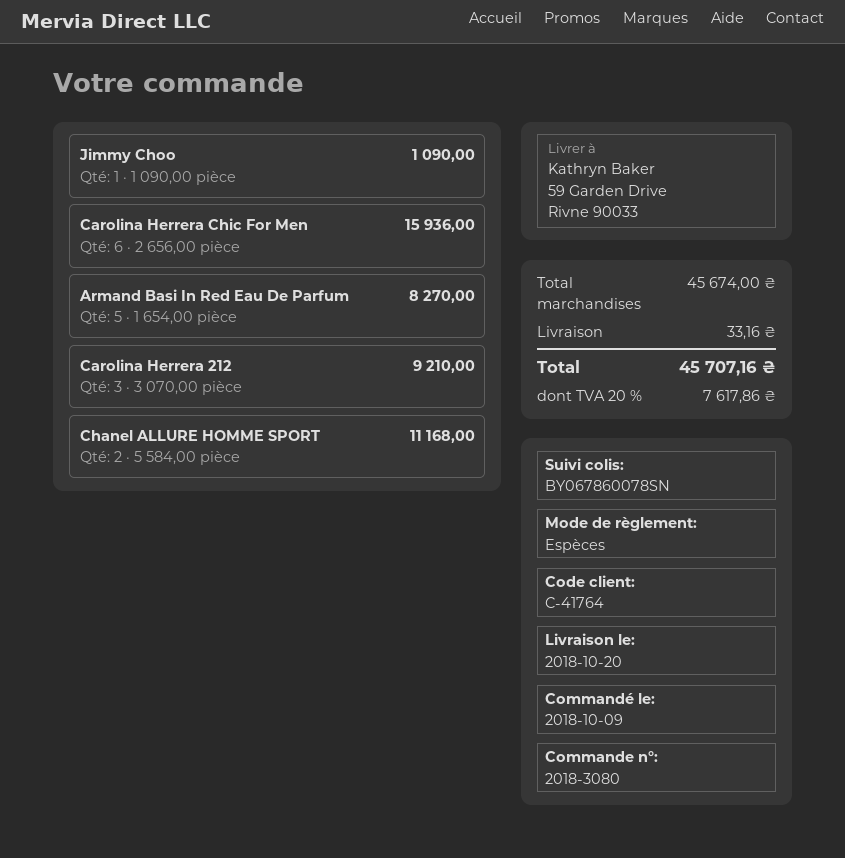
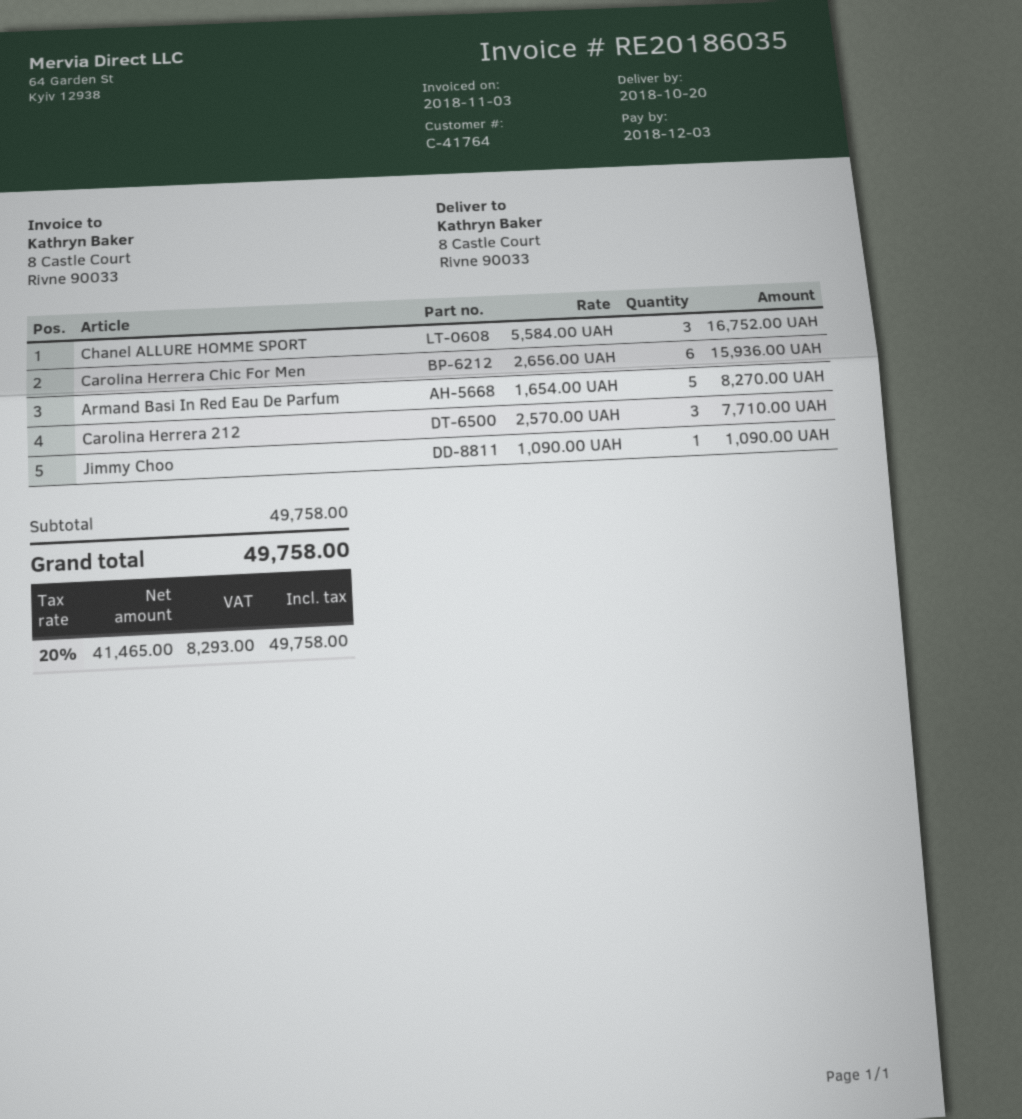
ship to: 59 Garden Drive, Rivne 90033 -> 8 Castle Court, Rivne 90033
Carolina Herrera 212: 3 x 3070.00 = 9210.00 -> 3 x 2570.00 = 7710.00
Chanel ALLURE HOMME SPORT: 2 x 5584.00 = 11168.00 -> 3 x 5584.00 = 16752.00
subtotal: 45674.00 -> 49758.00
shipping: 33.16 -> none
tax: 20% = 7617.86 -> 20% = 8293.00
total: 45707.16 -> 49758.00

